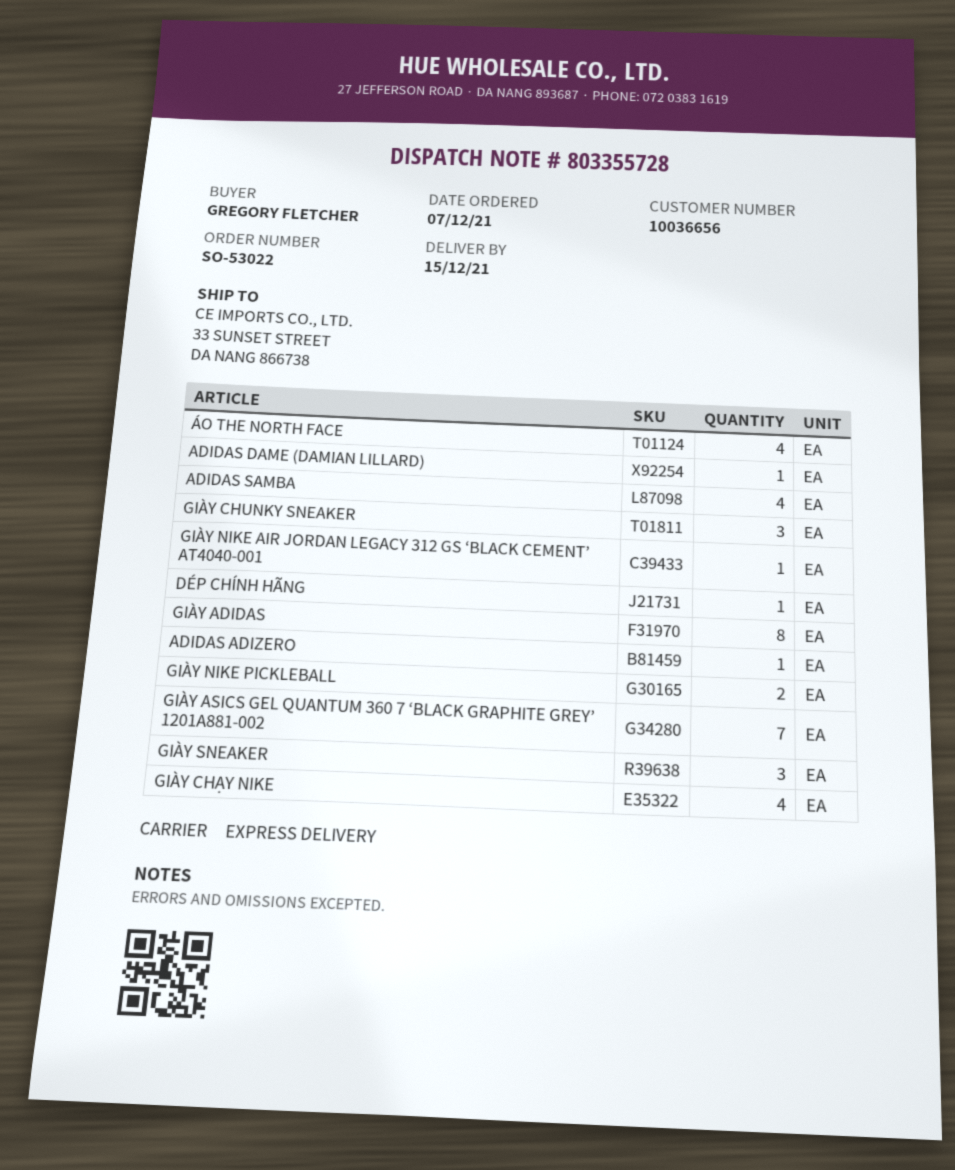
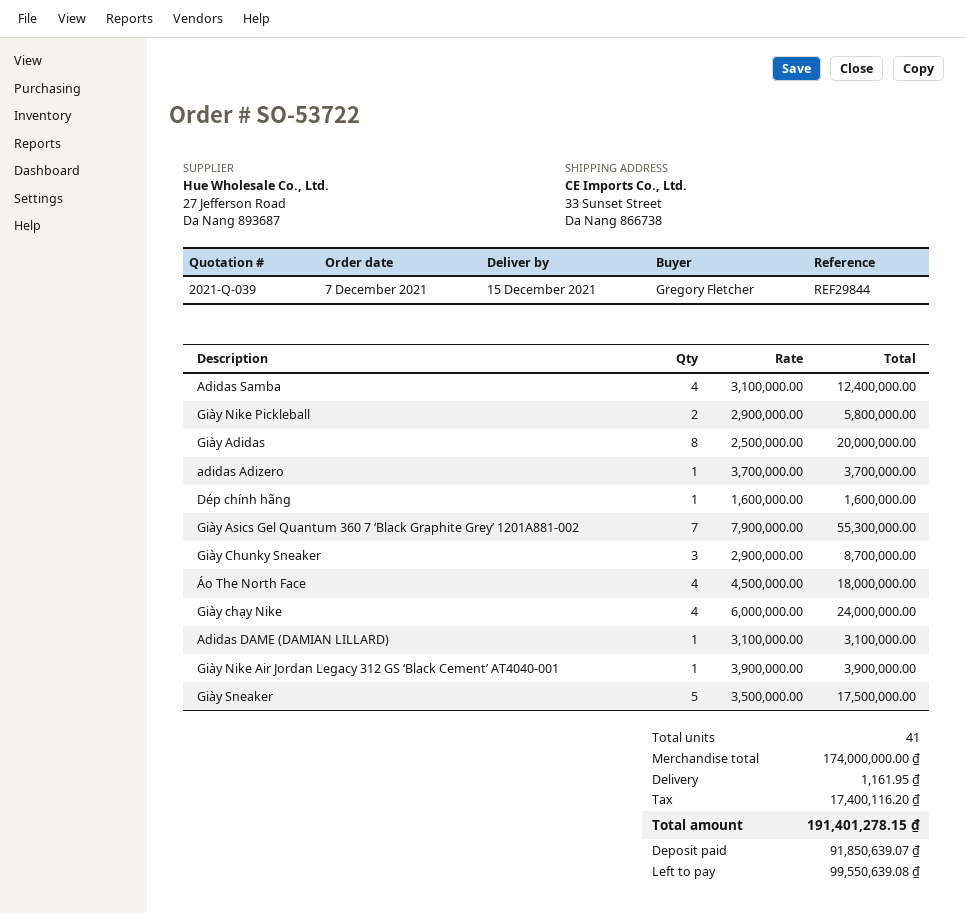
order number: SO-53022 -> SO-53722
GIÀY SNEAKER: 3 -> 5

